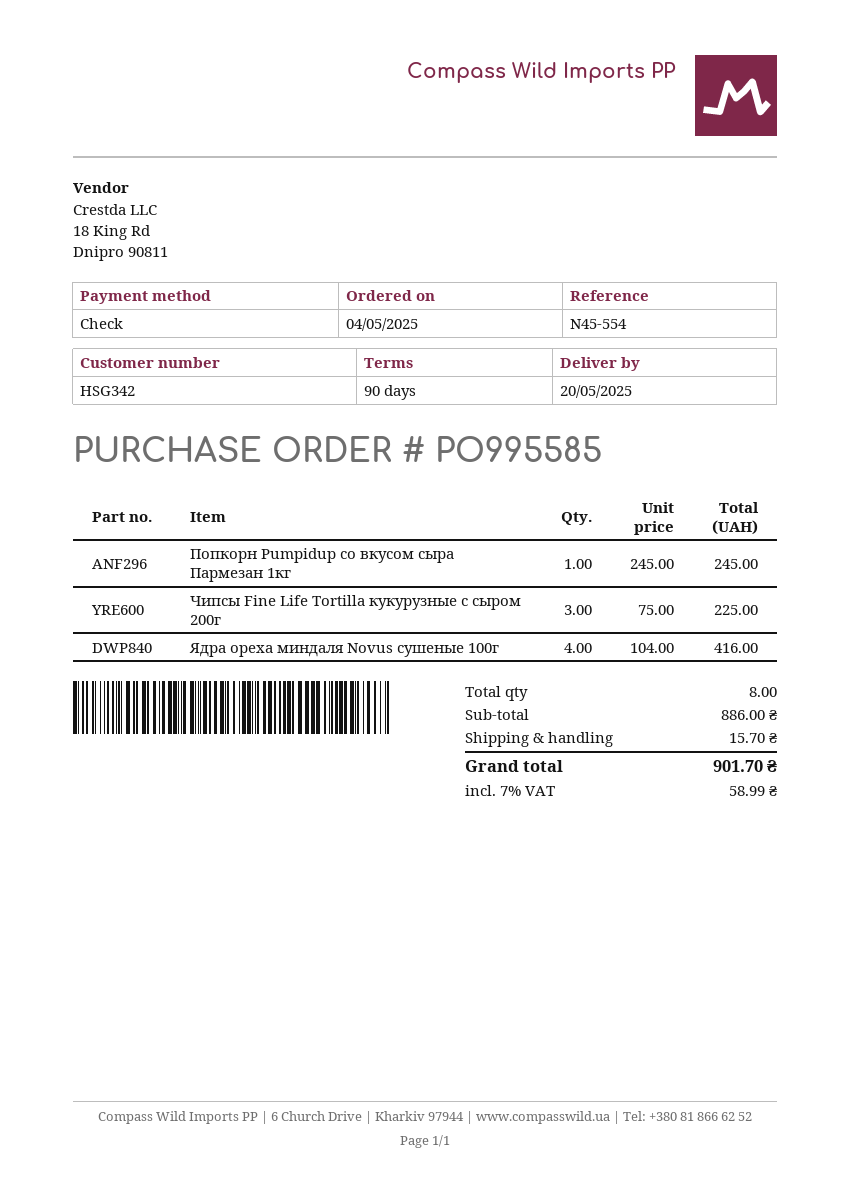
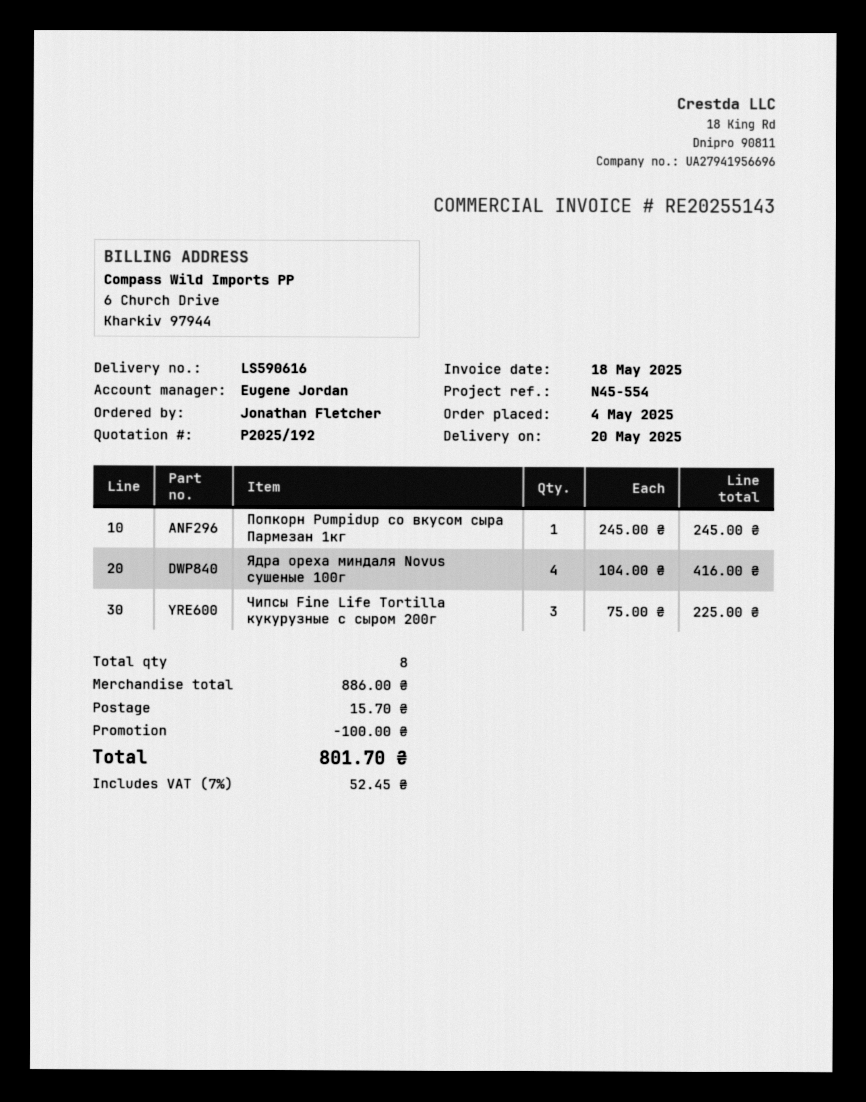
discount: none -> 100.00
tax: 7% = 58.99 -> 7% = 52.45
total: 901.70 -> 801.70

